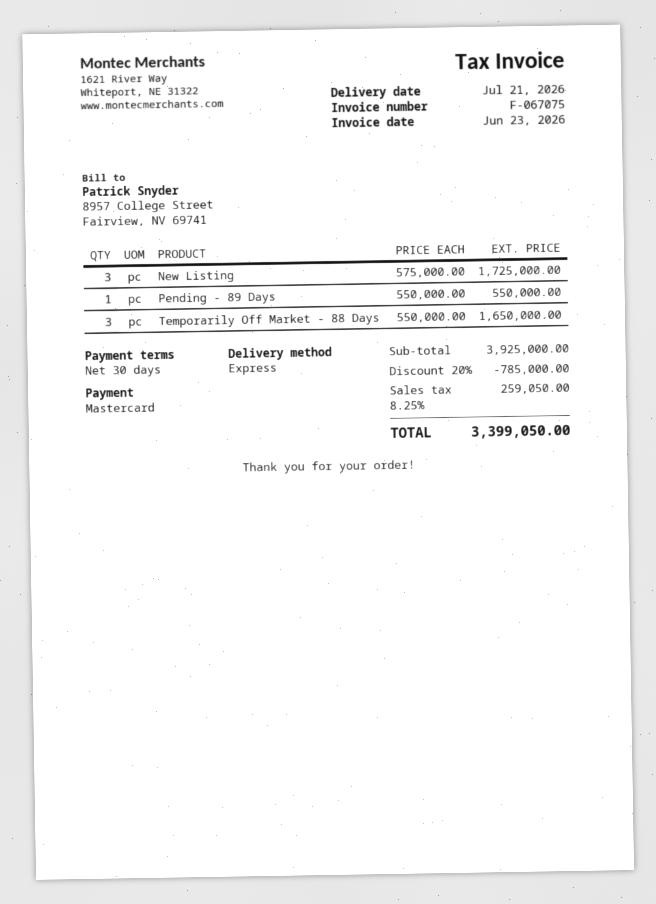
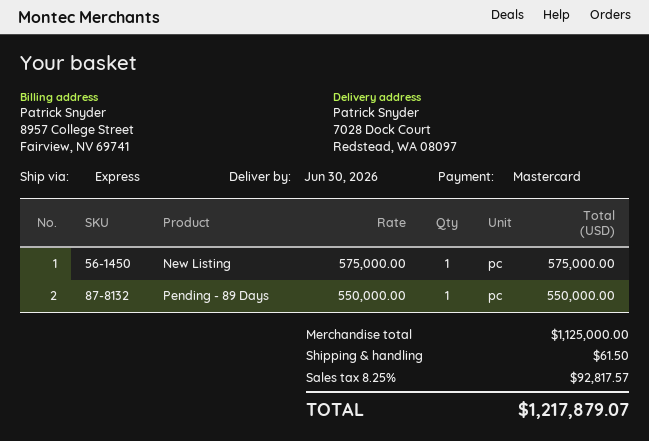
delivery date: 2026-07-21 -> 2026-06-30
New Listing: 3 x 575000.00 = 1725000.00 -> 1 x 575000.00 = 575000.00
Temporarily Off Market - 88 Days: 3 x 550000.00 = 1650000.00 -> none
subtotal: 3925000.00 -> 1125000.00
discount: 20% = 785000.00 -> none
shipping: none -> 61.50
tax: 8.25% = 259050.00 -> 8.25% = 92817.57
total: 3399050.00 -> 1217879.07

